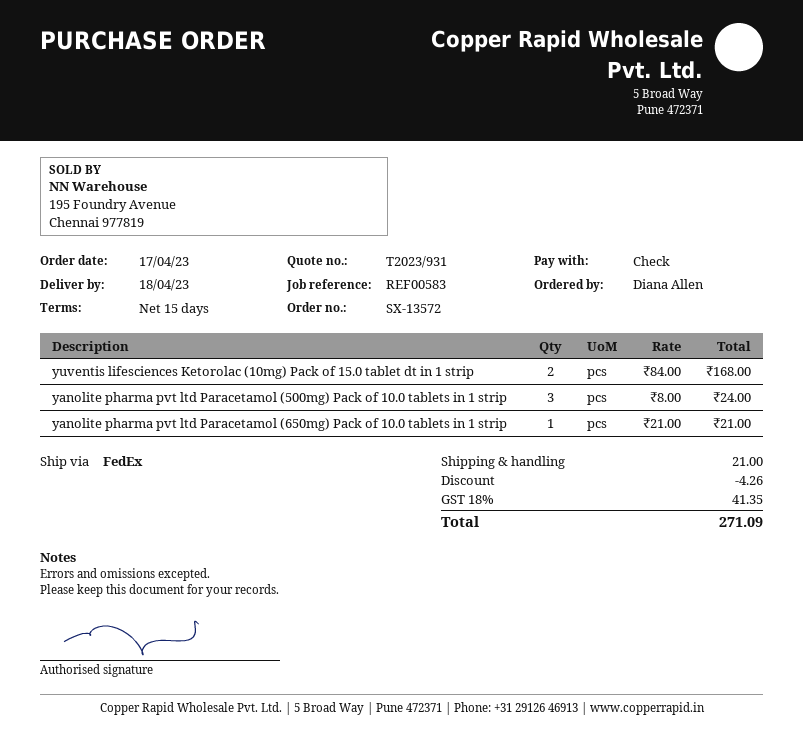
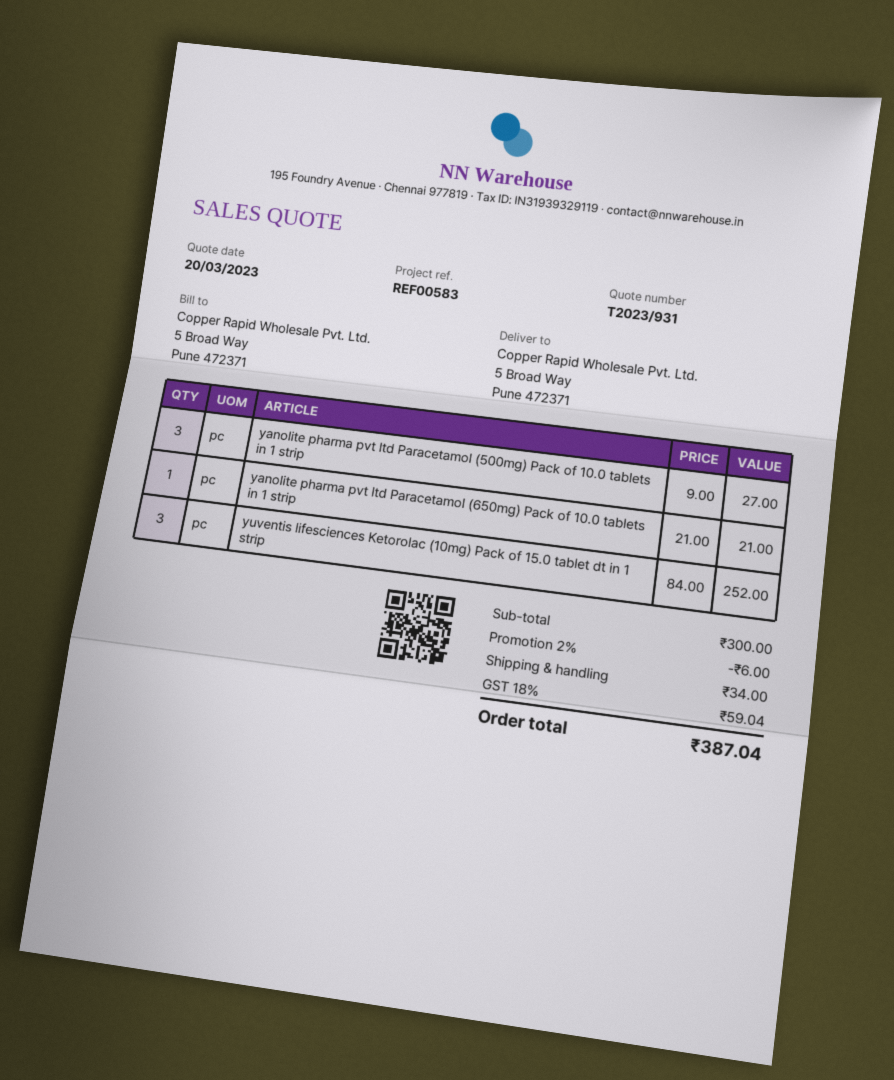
yuventis lifesciences Ketorolac (10mg) Pack of 15.0 tablet dt in 1 strip: 2 x 84.00 = 168.00 -> 3 x 84.00 = 252.00
yanolite pharma pvt ltd Paracetamol (500mg) Pack of 10.0 tablets in 1 strip: 3 x 8.00 = 24.00 -> 3 x 9.00 = 27.00
discount: 4.26 -> 6.00
shipping: 21.00 -> 34.00
tax: 18% = 41.35 -> 18% = 59.04
total: 271.09 -> 387.04

